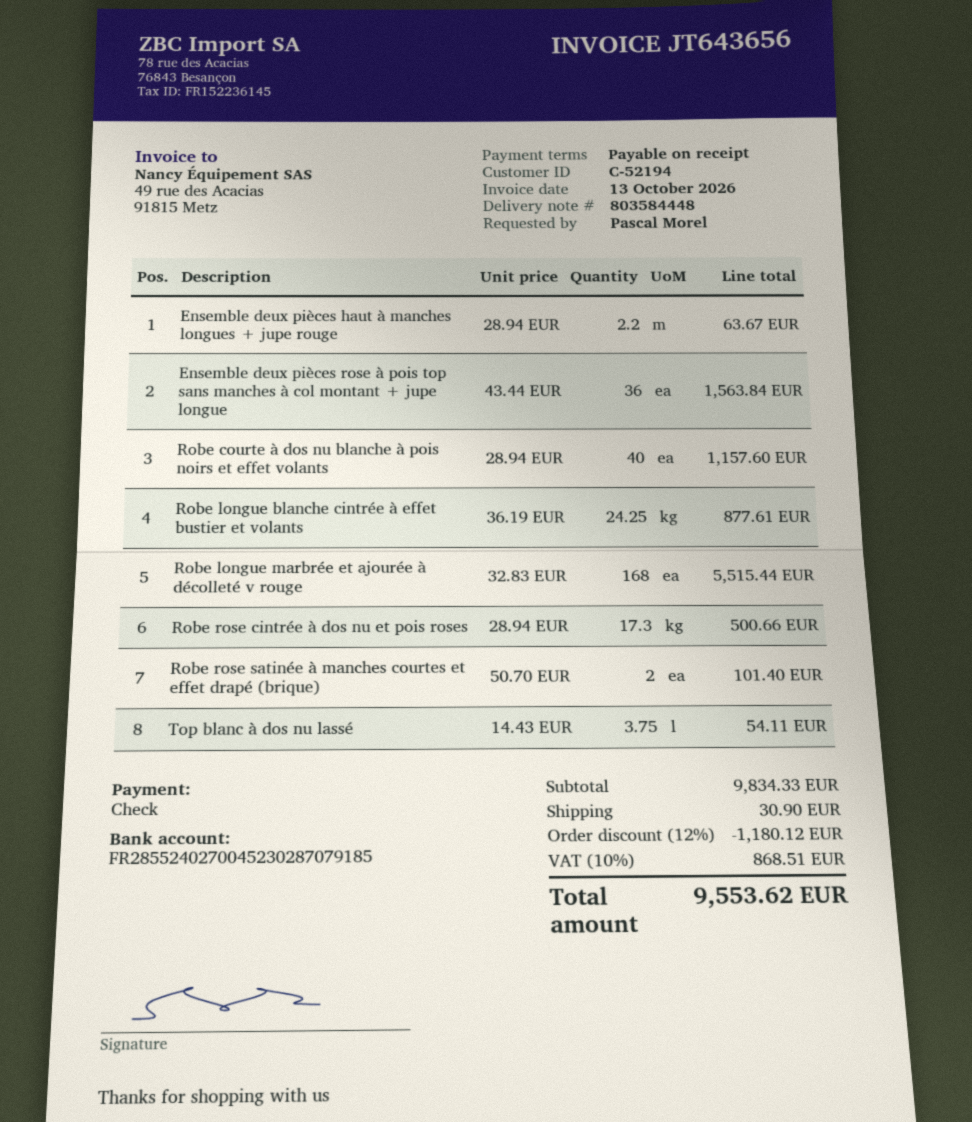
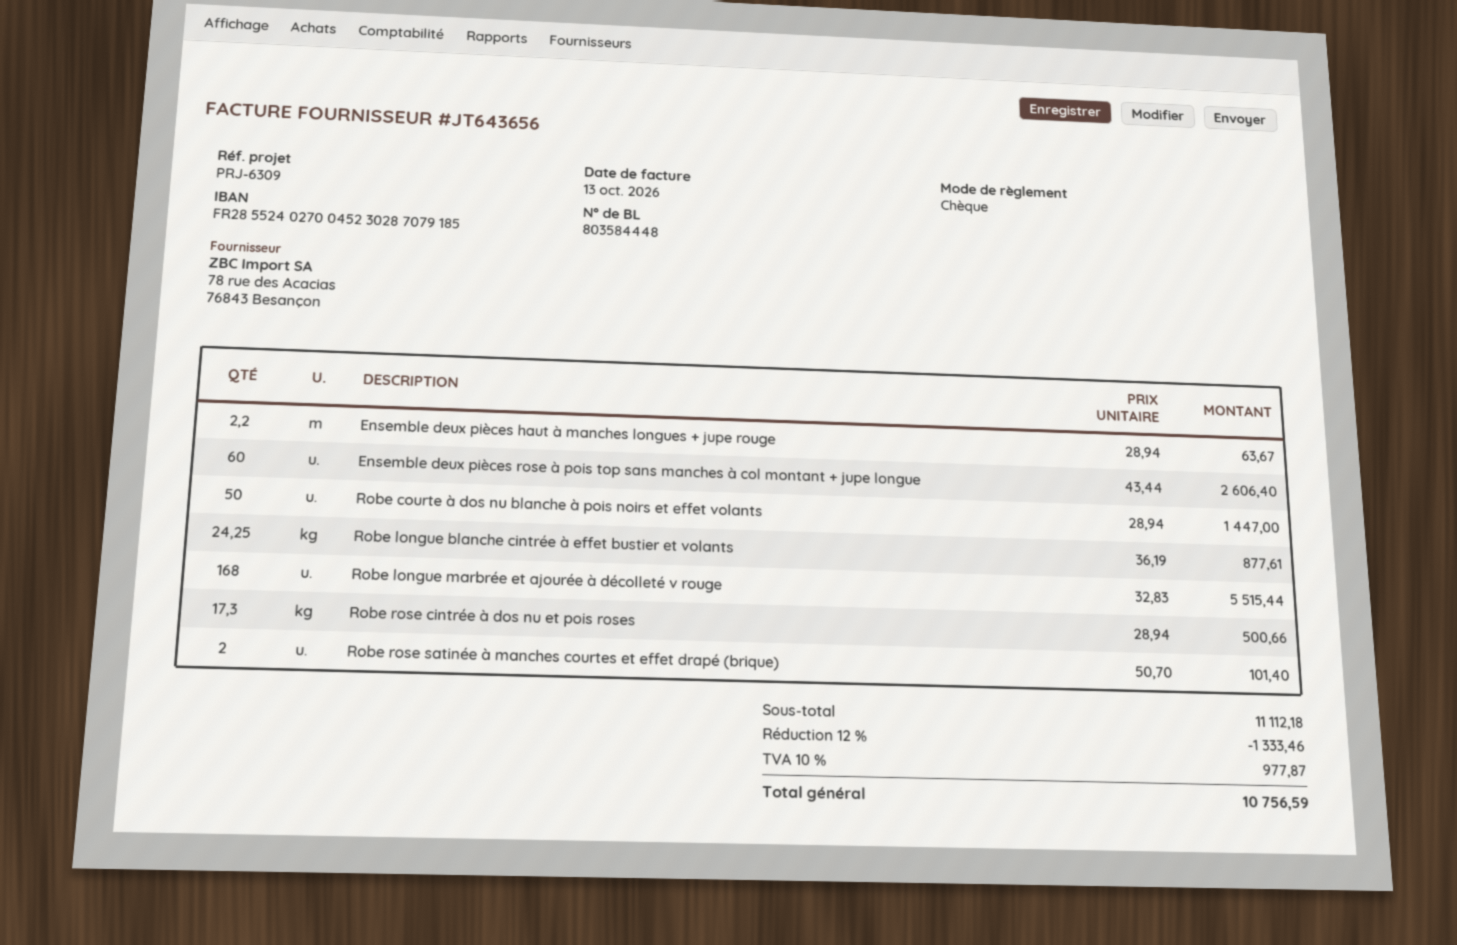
Ensemble deux pièces rose à pois top sans manches à col montant + jupe longue: 36 x 43.44 = 1563.84 -> 60 x 43.44 = 2606.40
Robe courte à dos nu blanche à pois noirs et effet volants: 40 x 28.94 = 1157.60 -> 50 x 28.94 = 1447.00
Top blanc à dos nu lassé: 3.75 x 14.43 = 54.11 -> none
subtotal: 9834.33 -> 11112.18
discount: 12% = 1180.12 -> 12% = 1333.46
shipping: 30.90 -> none
tax: 10% = 868.51 -> 10% = 977.87
total: 9553.62 -> 10756.59

